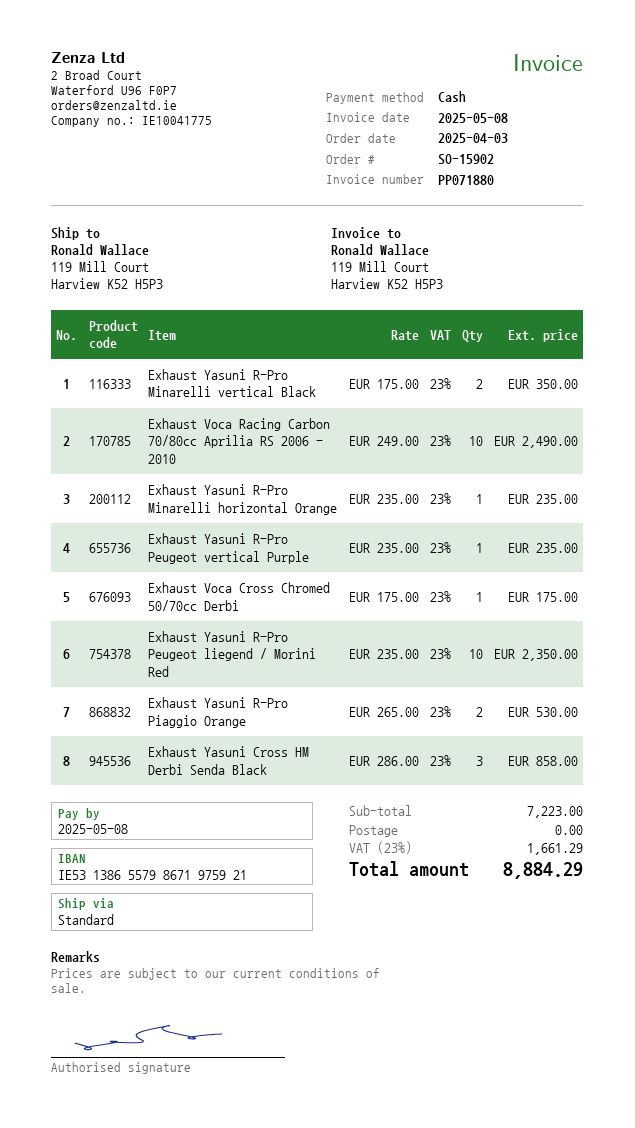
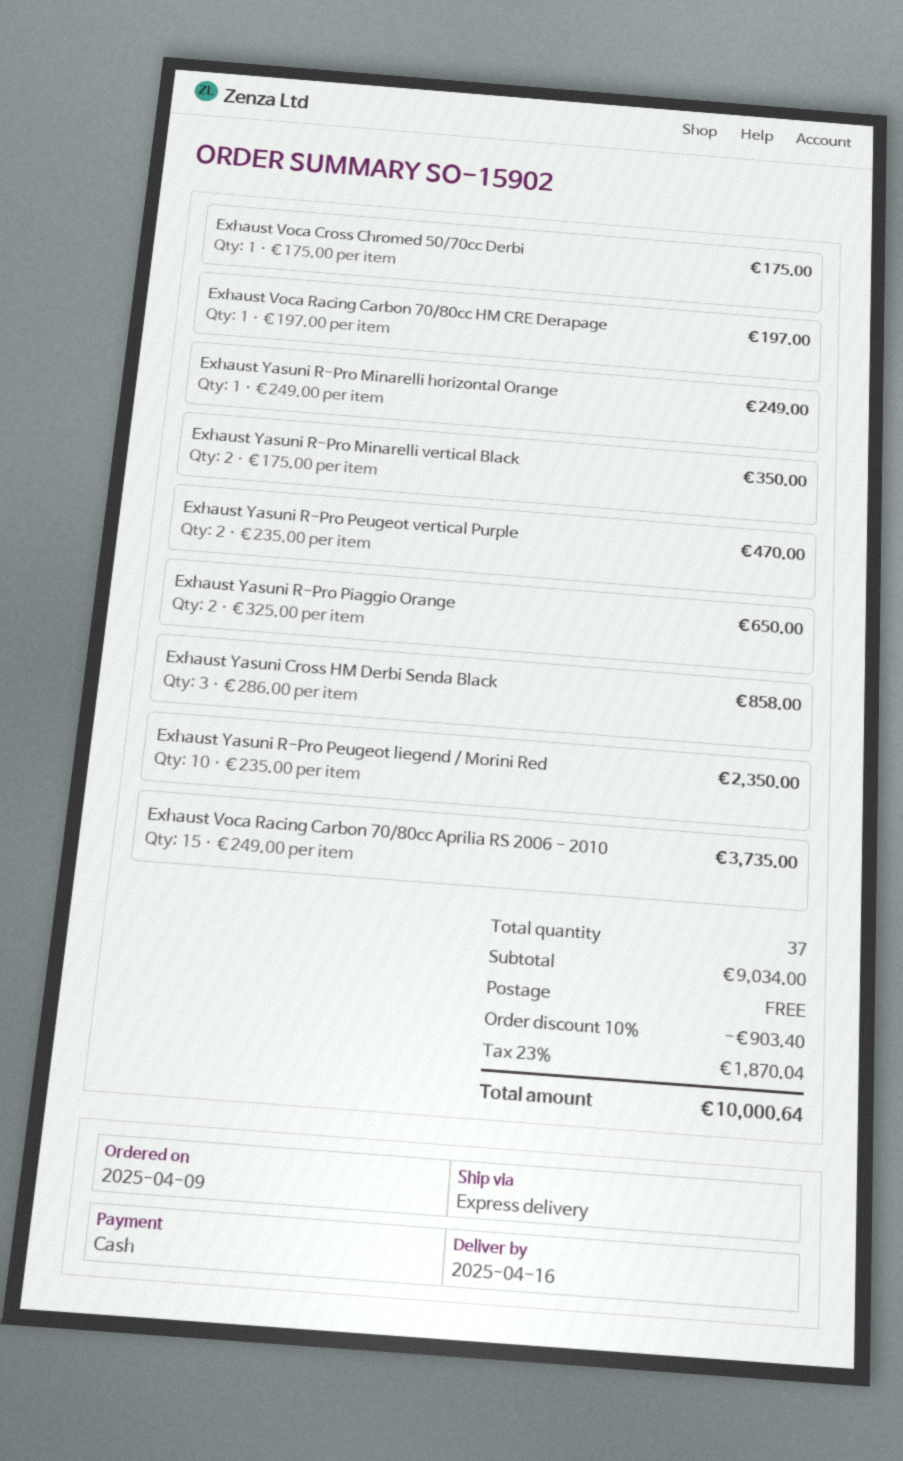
order date: 2025-04-03 -> 2025-04-09
shipping method: standard -> express
Exhaust Voca Racing Carbon 70/80cc Aprilia RS 2006 - 2010: 10 x 249.00 = 2490.00 -> 15 x 249.00 = 3735.00
Exhaust Yasuni R-Pro Minarelli horizontal Orange: 1 x 235.00 = 235.00 -> 1 x 249.00 = 249.00
Exhaust Yasuni R-Pro Peugeot vertical Purple: 1 x 235.00 = 235.00 -> 2 x 235.00 = 470.00
Exhaust Yasuni R-Pro Piaggio Orange: 2 x 265.00 = 530.00 -> 2 x 325.00 = 650.00
Exhaust Voca Racing Carbon 70/80cc HM CRE Derapage: none -> 1 x 197.00 = 197.00
subtotal: 7223.00 -> 9034.00
discount: none -> 10% = 903.40
tax: 23% = 1661.29 -> 23% = 1870.04
total: 8884.29 -> 10000.64

